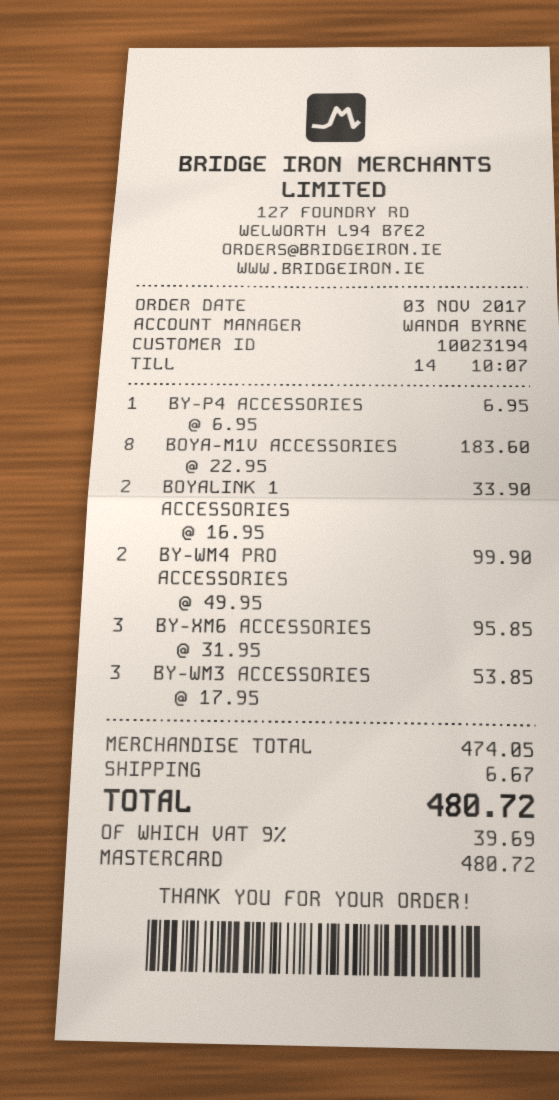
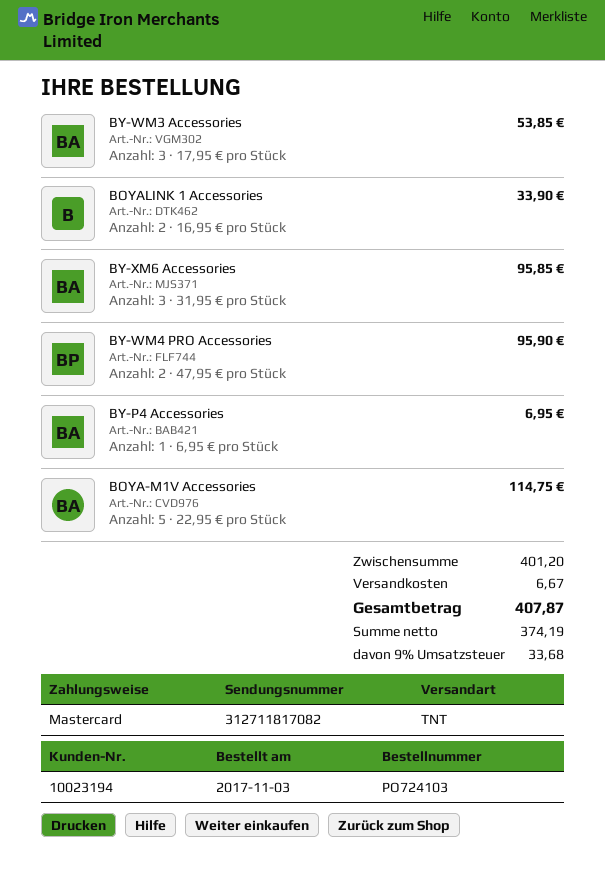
BOYA-M1V ACCESSORIES: 8 x 22.95 = 183.60 -> 5 x 22.95 = 114.75
BY-WM4 PRO ACCESSORIES: 2 x 49.95 = 99.90 -> 2 x 47.95 = 95.90
subtotal: 474.05 -> 401.20
tax: 9% = 39.69 -> 9% = 33.68
total: 480.72 -> 407.87

